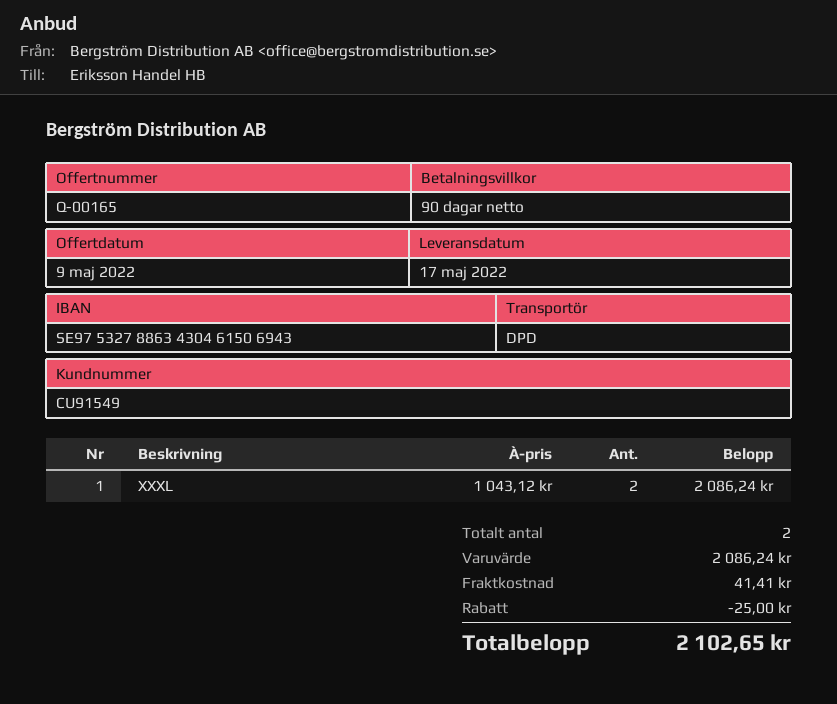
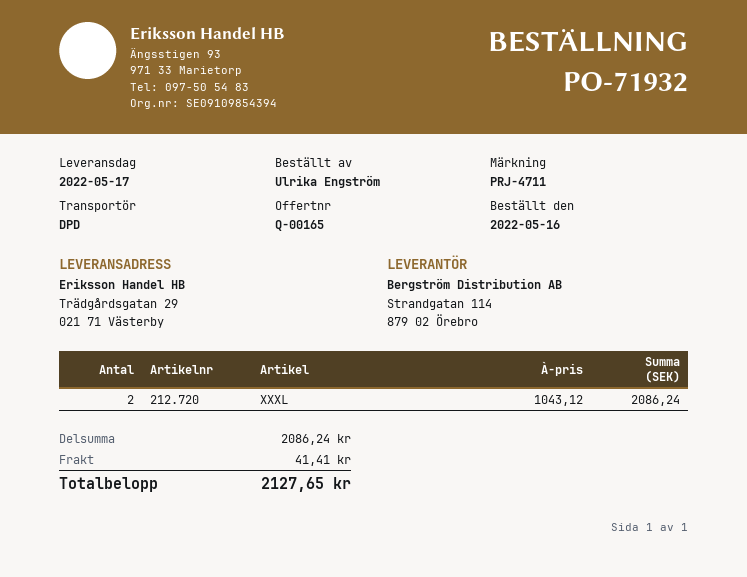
discount: 25.00 -> none
total: 2102.65 -> 2127.65

